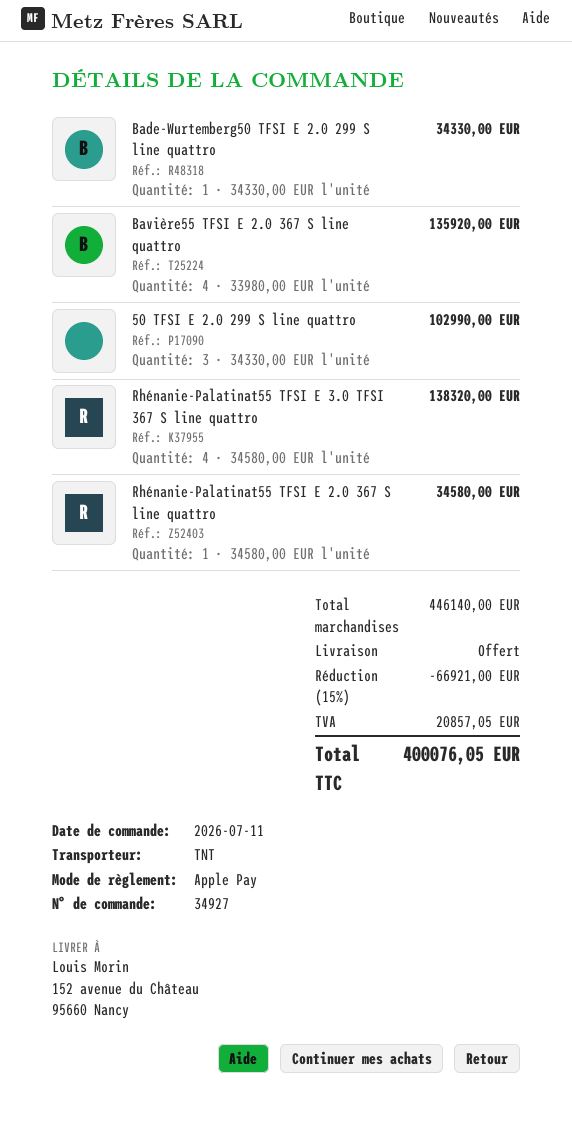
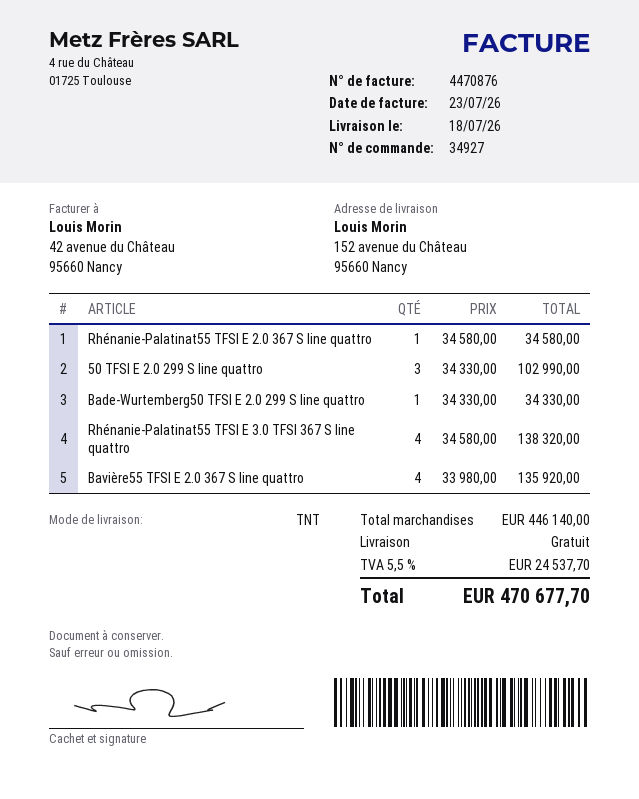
discount: 15% = 66921.00 -> none
tax: 20857.05 -> 24537.70
total: 400076.05 -> 470677.70

